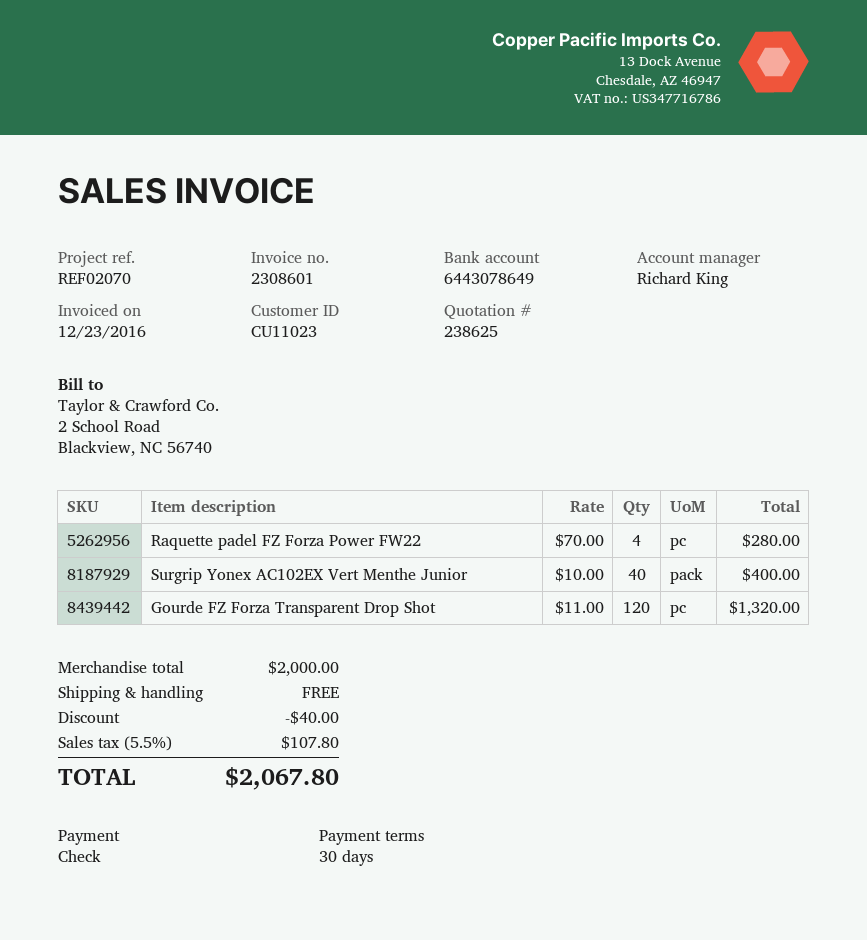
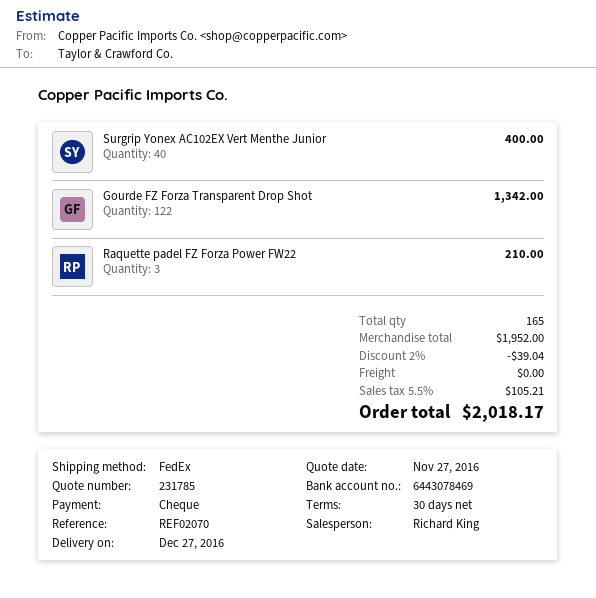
quote number: 238625 -> 231785
bank account: 6443078649 -> 6443078469
Raquette padel FZ Forza Power FW22: 4 for 280.00 -> 3 for 210.00
Gourde FZ Forza Transparent Drop Shot: 120 for 1320.00 -> 122 for 1342.00
subtotal: 2000.00 -> 1952.00
discount: 40.00 -> 39.04
tax: 5.5% = 107.80 -> 5.5% = 105.21
total: 2067.80 -> 2018.17

